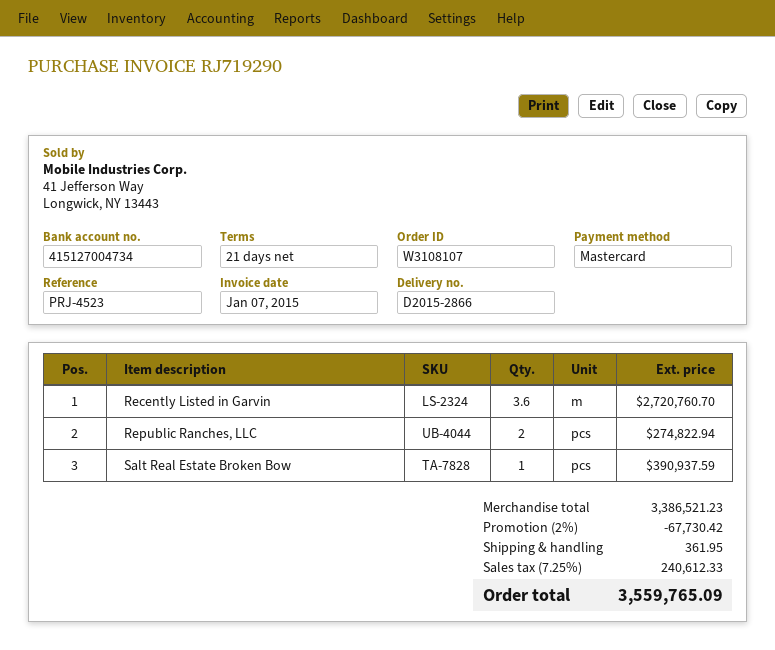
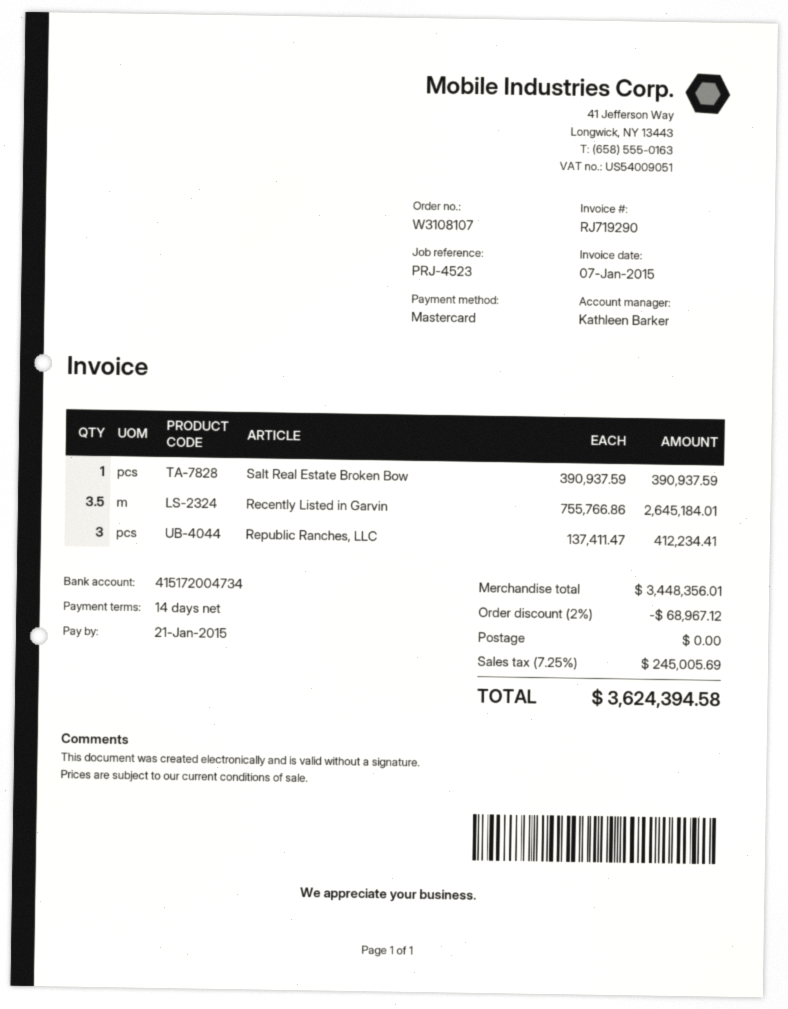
payment terms: 21 days -> 14 days
bank account: 415127004734 -> 415172004734
Recently Listed in Garvin: 3.6 for 2720760.70 -> 3.5 for 2645184.01
Republic Ranches, LLC: 2 for 274822.94 -> 3 for 412234.41
subtotal: 3386521.23 -> 3448356.01
discount: 2% = 67730.42 -> 2% = 68967.12
shipping: 361.95 -> 0.00
tax: 7.25% = 240612.33 -> 7.25% = 245005.69
total: 3559765.09 -> 3624394.58

